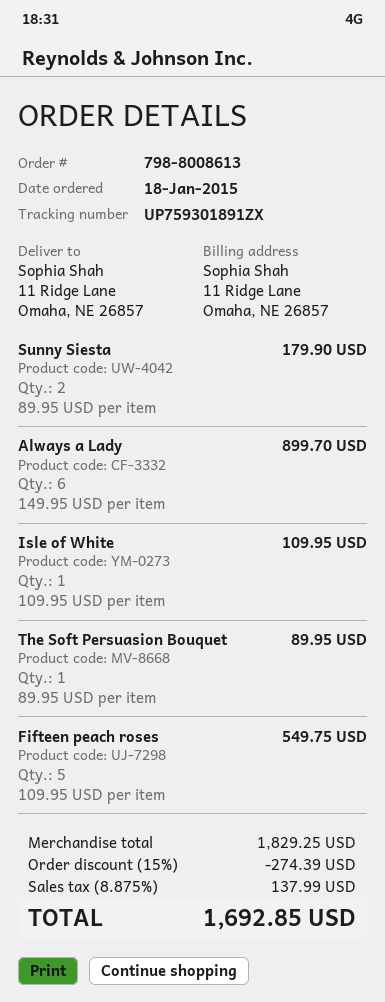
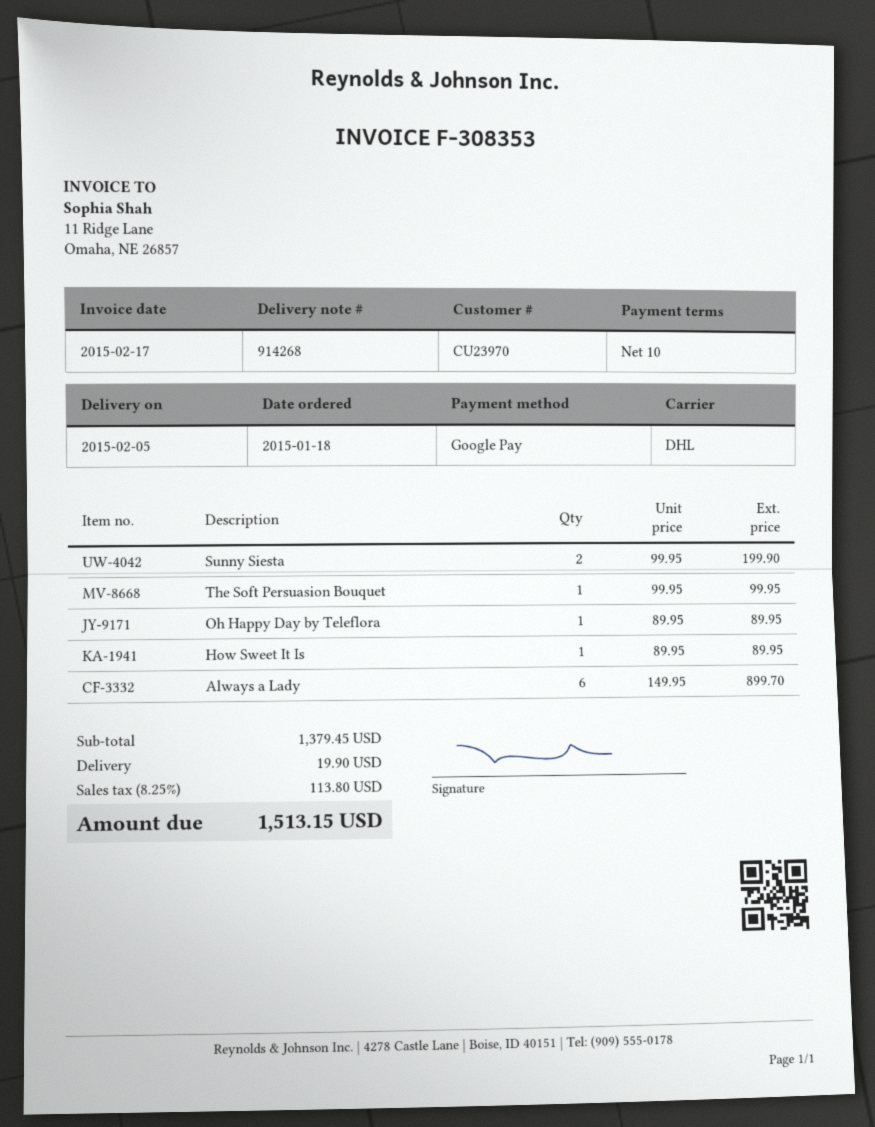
Sunny Siesta: 2 x 89.95 = 179.90 -> 2 x 99.95 = 199.90
Isle of White: 1 x 109.95 = 109.95 -> none
The Soft Persuasion Bouquet: 1 x 89.95 = 89.95 -> 1 x 99.95 = 99.95
Fifteen peach roses: 5 x 109.95 = 549.75 -> none
Oh Happy Day by Teleflora: none -> 1 x 89.95 = 89.95
How Sweet It Is: none -> 1 x 89.95 = 89.95
subtotal: 1829.25 -> 1379.45
discount: 15% = 274.39 -> none
shipping: none -> 19.90
tax: 8.875% = 137.99 -> 8.25% = 113.80
total: 1692.85 -> 1513.15

